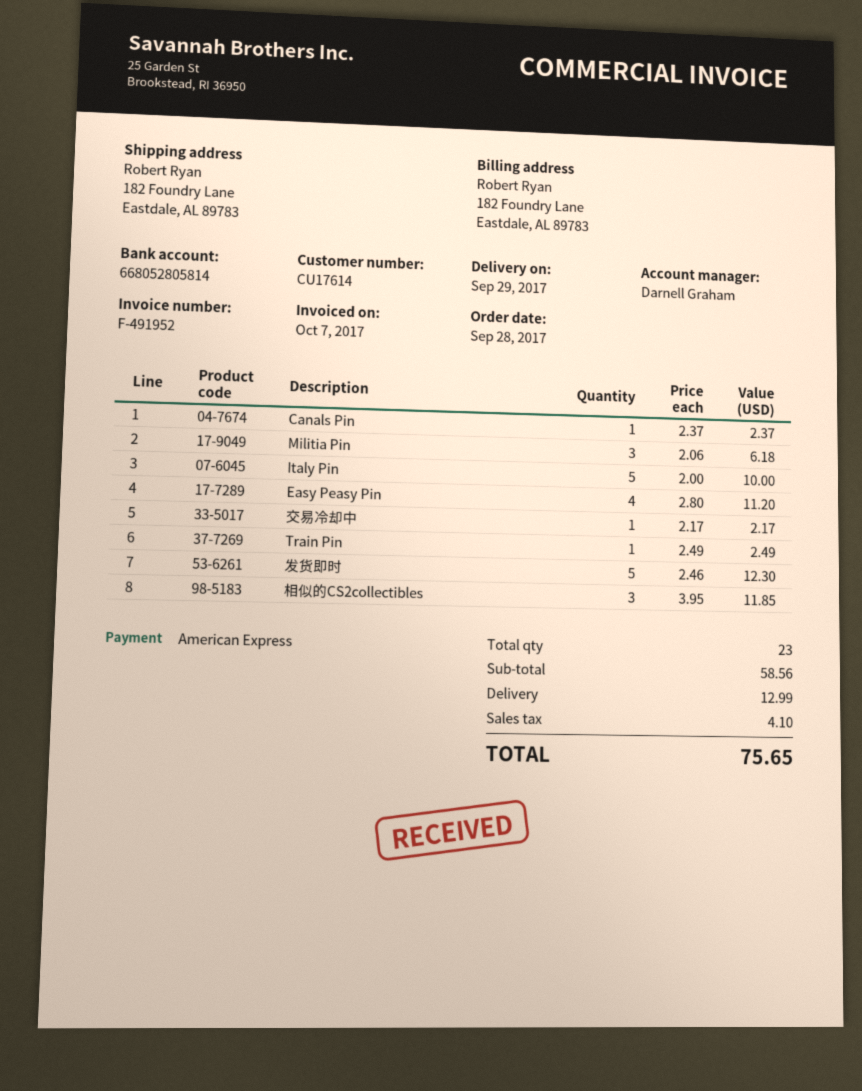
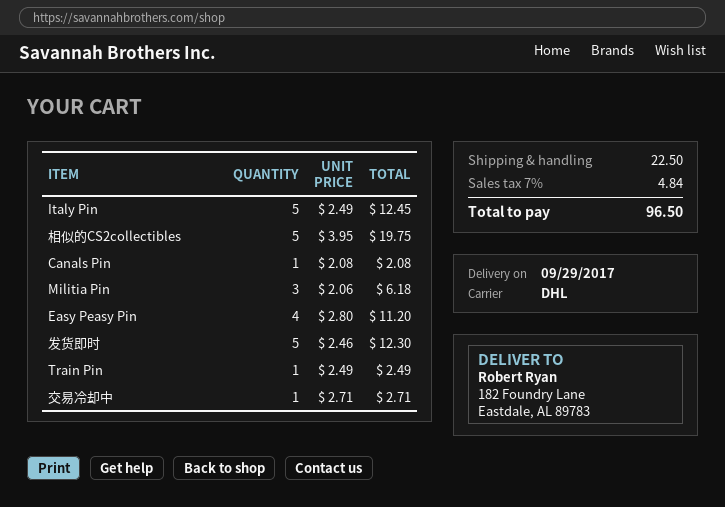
Canals Pin: 1 x 2.37 = 2.37 -> 1 x 2.08 = 2.08
Italy Pin: 5 x 2.00 = 10.00 -> 5 x 2.49 = 12.45
交易冷却中: 1 x 2.17 = 2.17 -> 1 x 2.71 = 2.71
相似的CS2collectibles: 3 x 3.95 = 11.85 -> 5 x 3.95 = 19.75
shipping: 12.99 -> 22.50
tax: 4.10 -> 4.84
total: 75.65 -> 96.50

